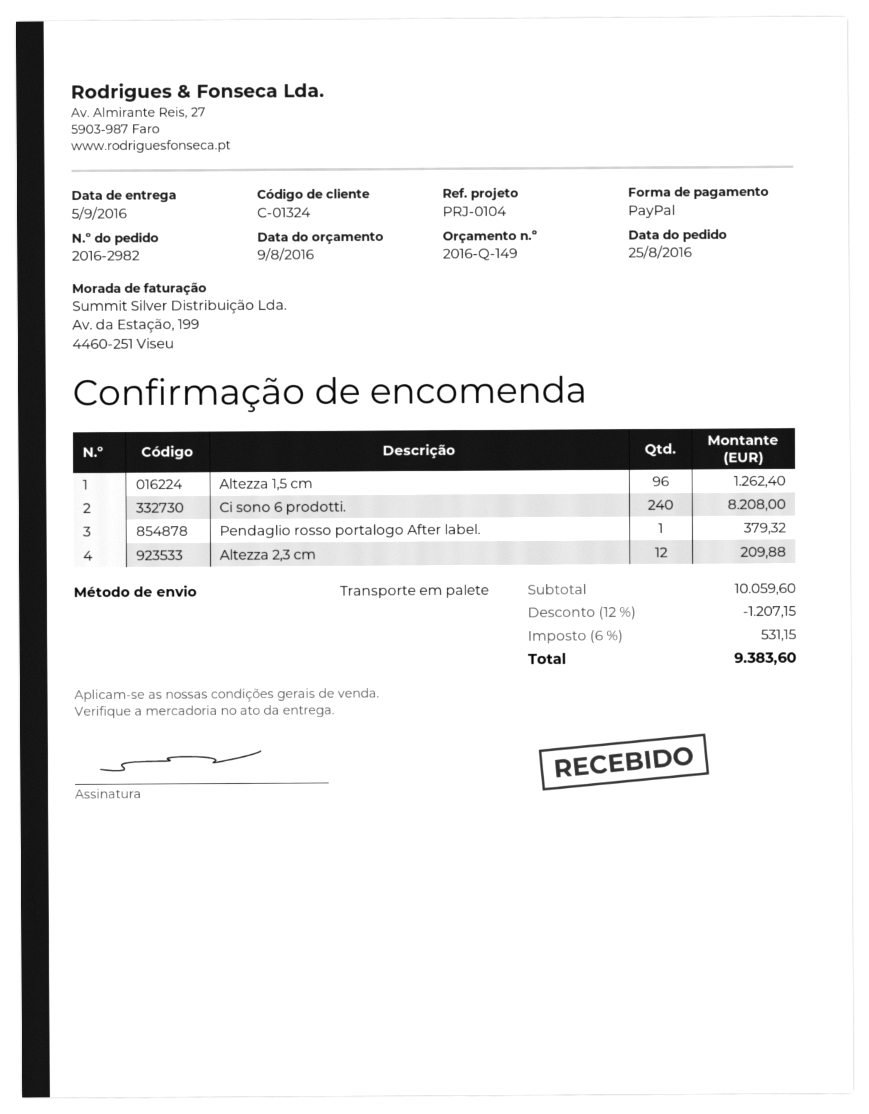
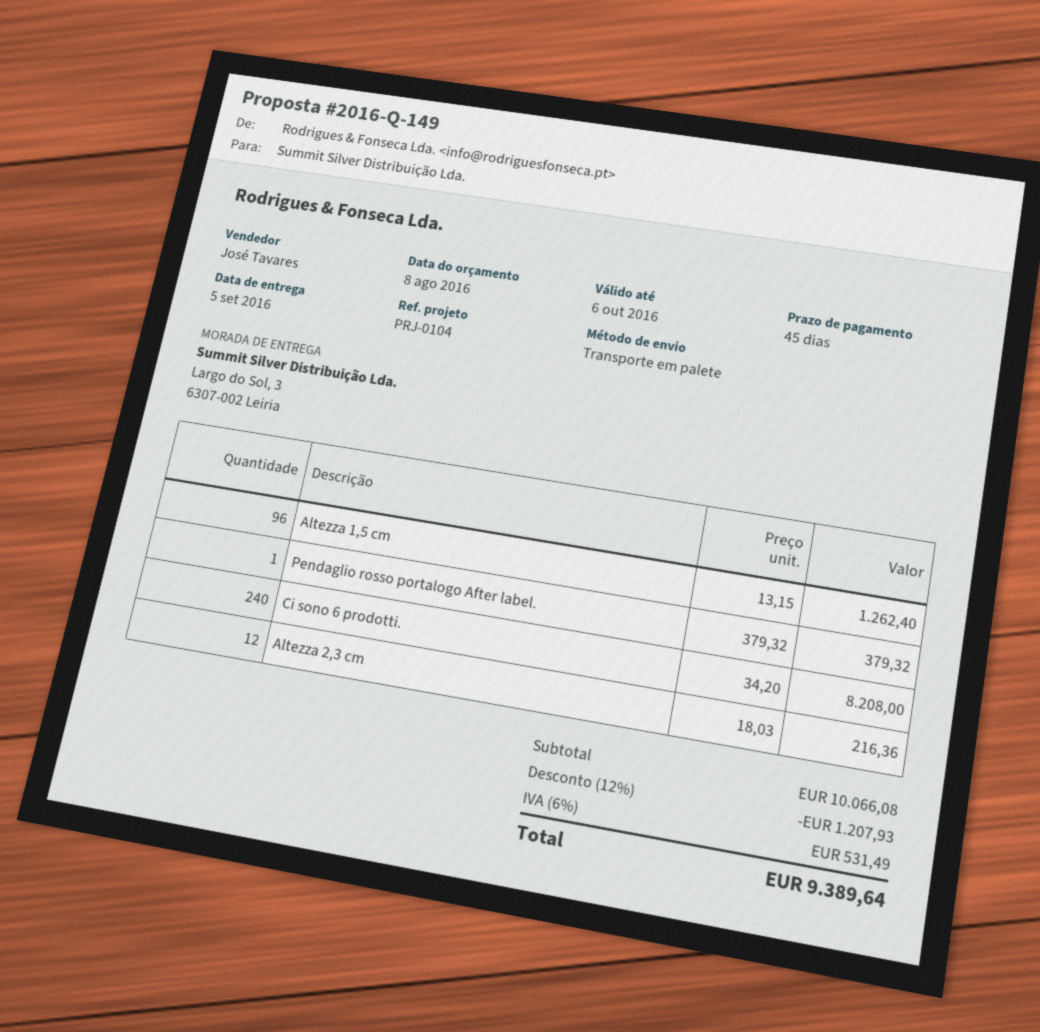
quote date: 2016-08-09 -> 2016-08-08
Altezza 2,3 cm: 12 for 209.88 -> 12 for 216.36
subtotal: 10059.60 -> 10066.08
discount: 12% = 1207.15 -> 12% = 1207.93
tax: 6% = 531.15 -> 6% = 531.49
total: 9383.60 -> 9389.64

